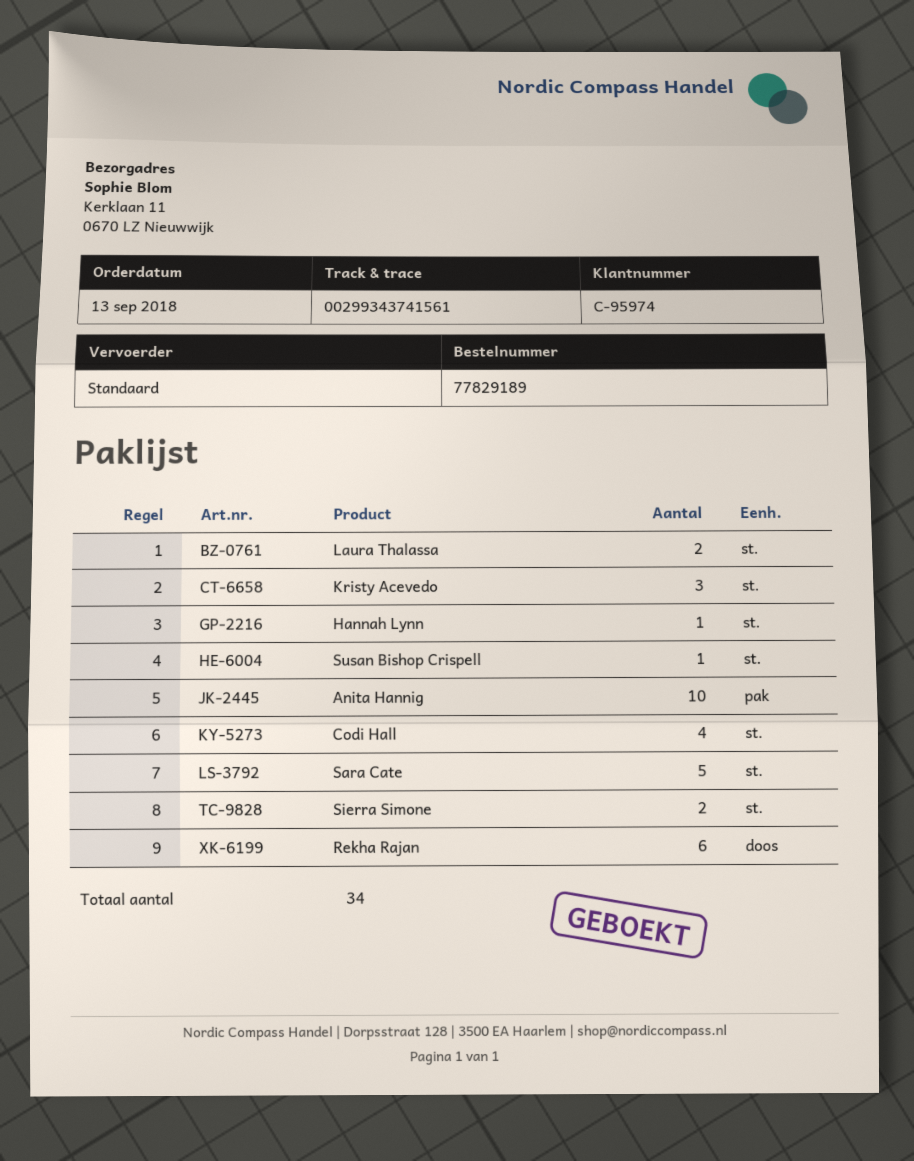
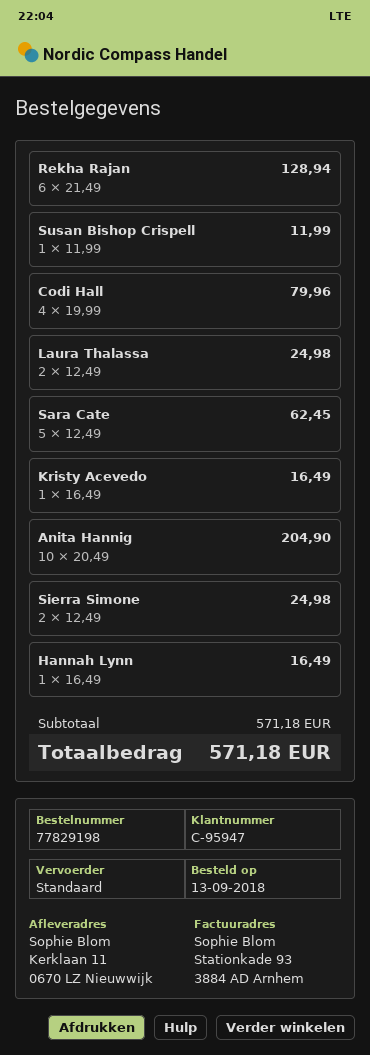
order number: 77829189 -> 77829198
customer number: C-95974 -> C-95947
Kristy Acevedo: 3 -> 1

